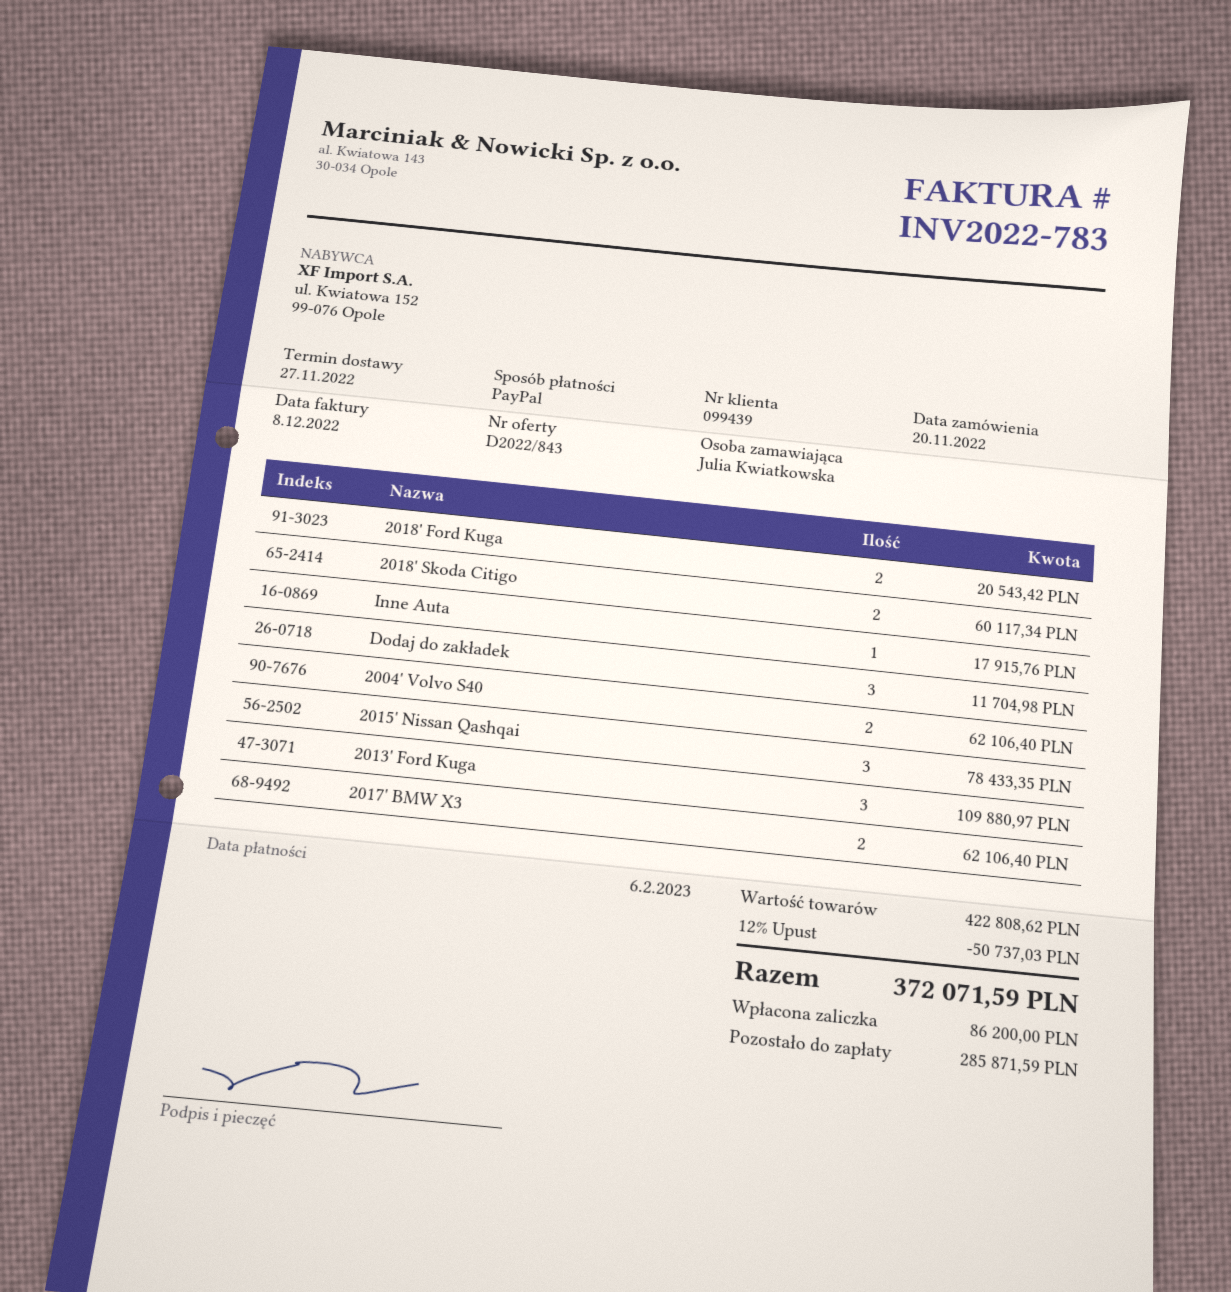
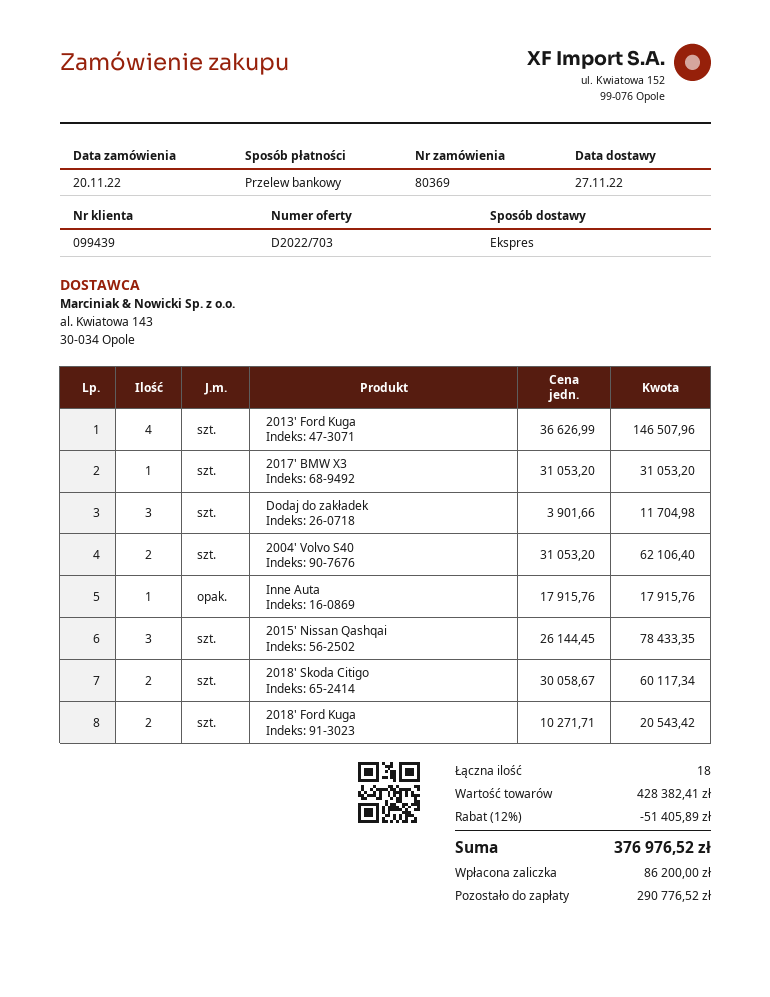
quote number: D2022/843 -> D2022/703
payment method: PayPal -> bank transfer
2013' Ford Kuga: 3 for 109880.97 -> 4 for 146507.96
2017' BMW X3: 2 for 62106.40 -> 1 for 31053.20
subtotal: 422808.62 -> 428382.41
discount: 12% = 50737.03 -> 12% = 51405.89
total: 372071.59 -> 376976.52
balance: 285871.59 -> 290776.52

